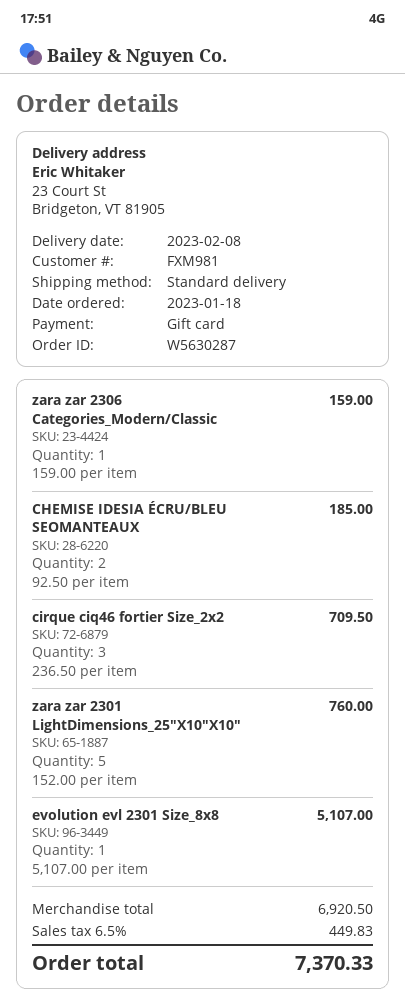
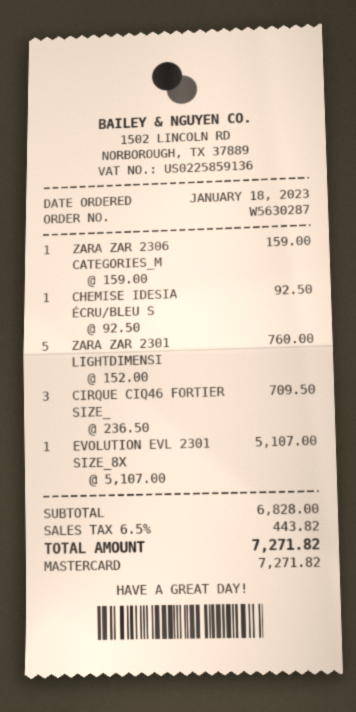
payment method: gift card -> Mastercard
CHEMISE IDESIA ÉCRU/BLEU SEOMANTEAUX: 2 x 92.50 = 185.00 -> 1 x 92.50 = 92.50
subtotal: 6920.50 -> 6828.00
tax: 6.5% = 449.83 -> 6.5% = 443.82
total: 7370.33 -> 7271.82

